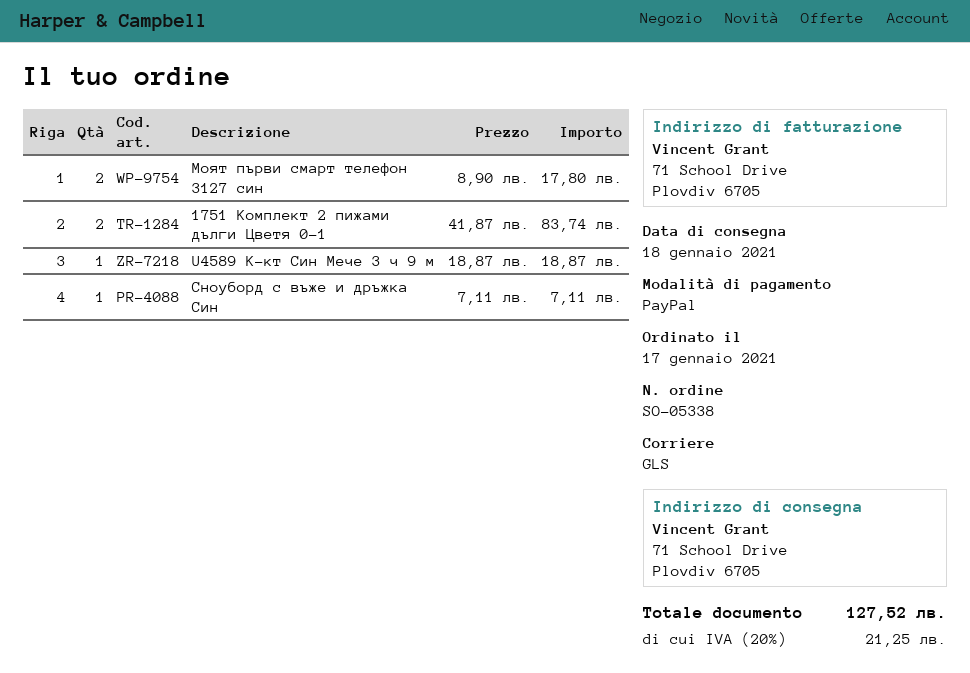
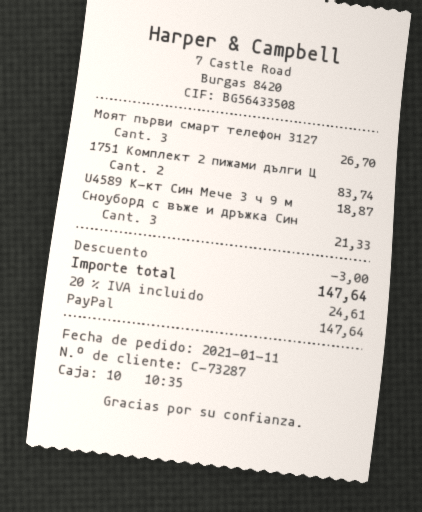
order date: 2021-01-17 -> 2021-01-11
Моят първи смарт телефон 3127 син: 2 for 17.80 -> 3 for 26.70
Сноуборд с въже и дръжка Син: 1 for 7.11 -> 3 for 21.33
discount: none -> 3.00
tax: 20% = 21.25 -> 20% = 24.61
total: 127.52 -> 147.64

